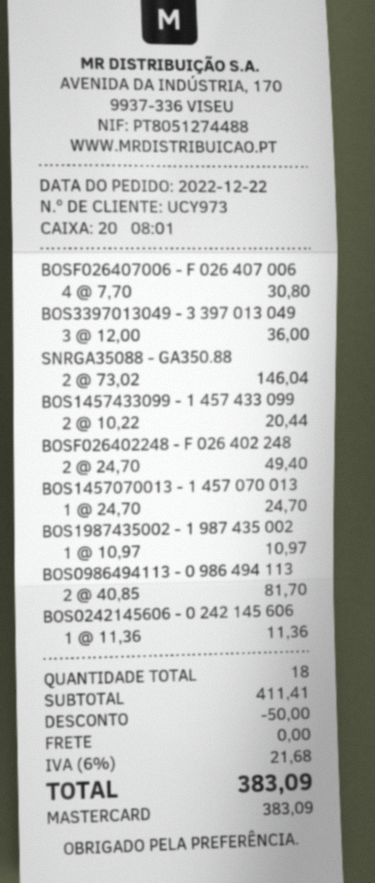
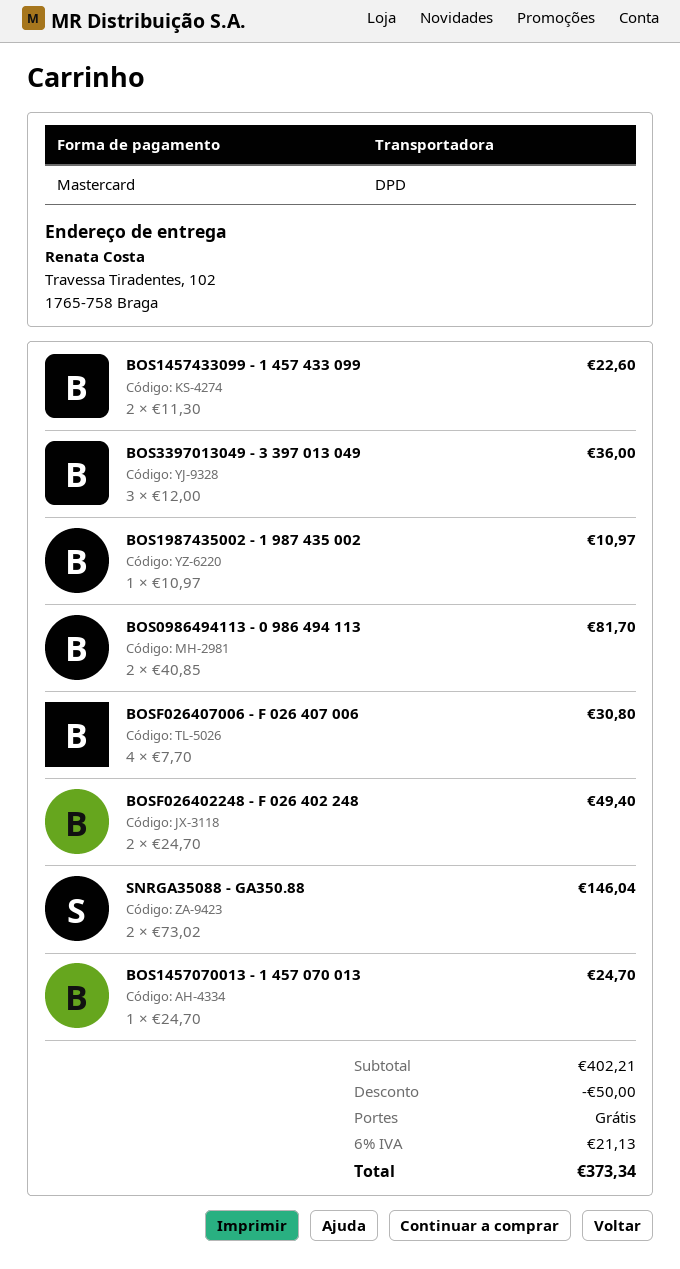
BOS1457433099 - 1 457 433 099: 2 x 10.22 = 20.44 -> 2 x 11.30 = 22.60
BOS0242145606 - 0 242 145 606: 1 x 11.36 = 11.36 -> none
subtotal: 411.41 -> 402.21
tax: 6% = 21.68 -> 6% = 21.13
total: 383.09 -> 373.34

